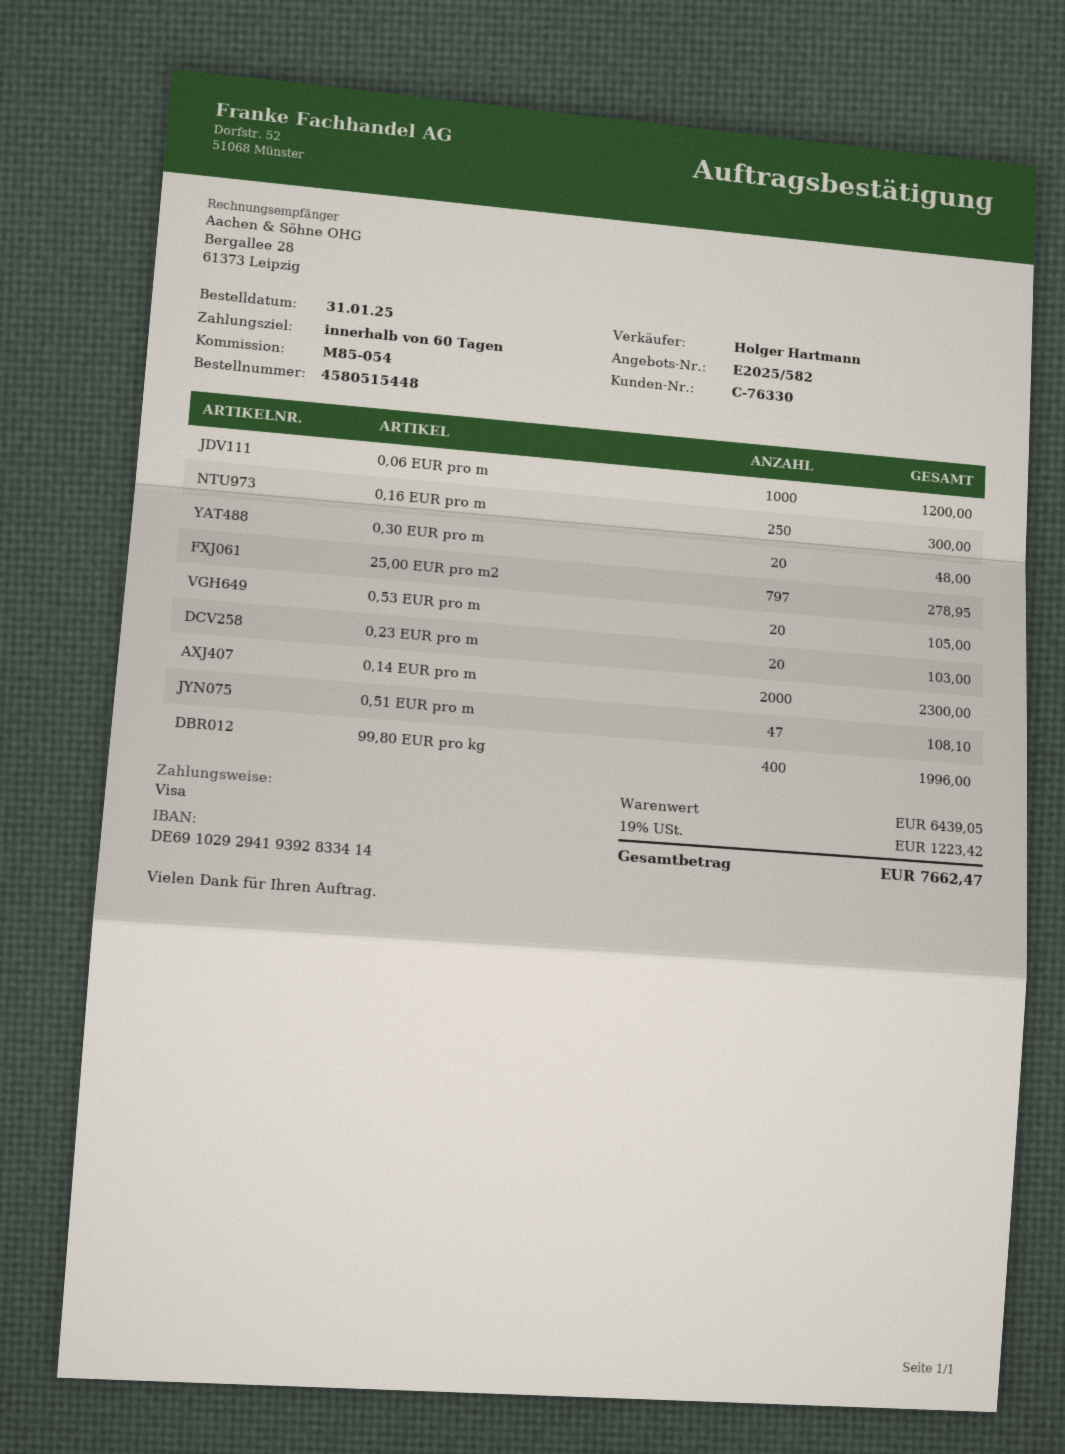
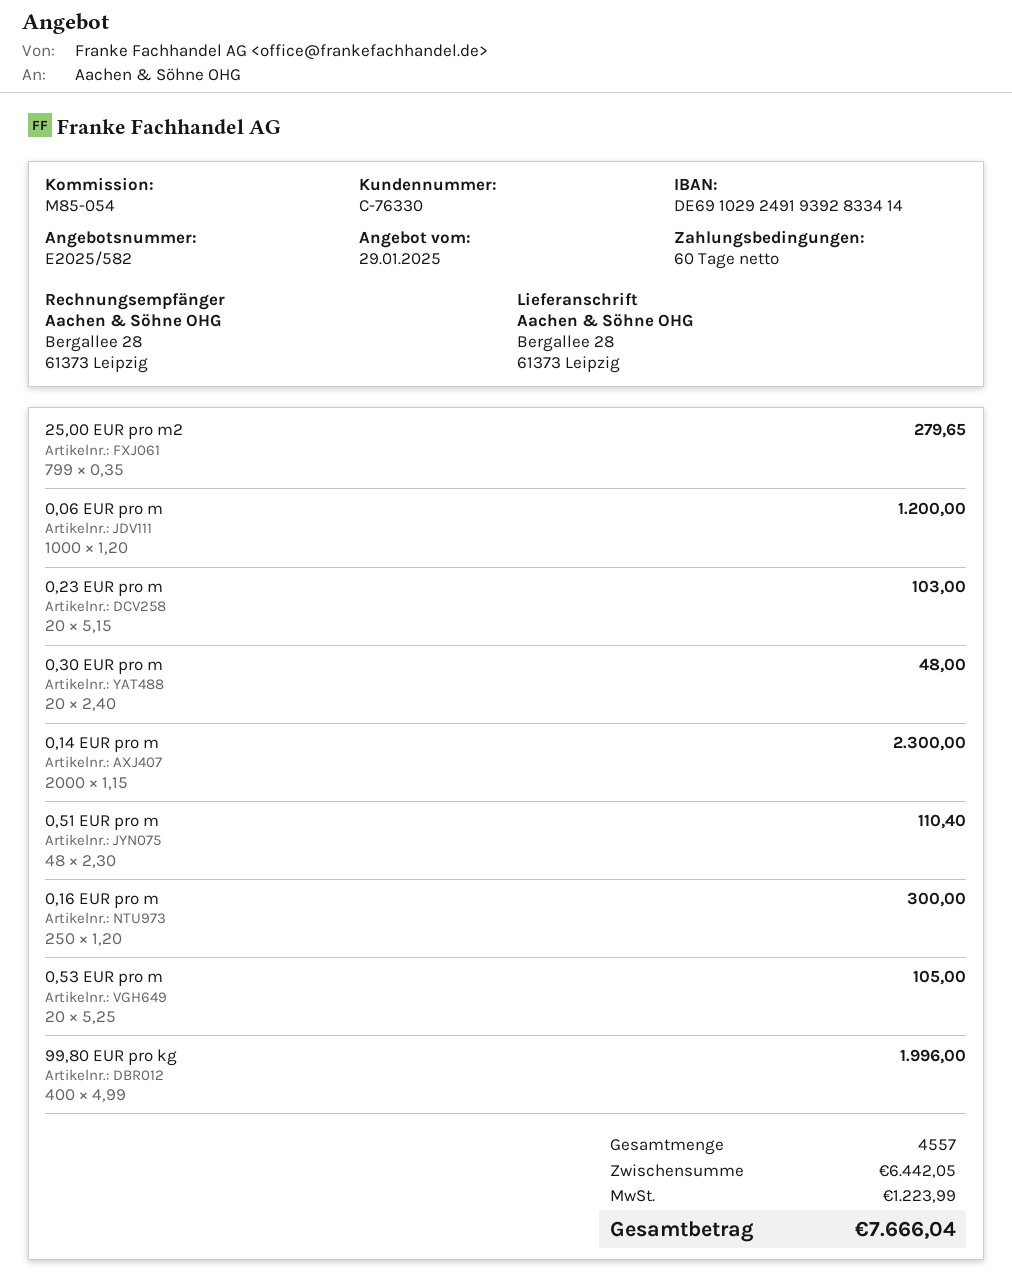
bank account: DE69102929419392833414 -> DE69102924919392833414
25,00 EUR pro m2: 797 for 278.95 -> 799 for 279.65
0,51 EUR pro m: 47 for 108.10 -> 48 for 110.40
subtotal: 6439.05 -> 6442.05
tax: 1223.42 -> 1223.99
total: 7662.47 -> 7666.04

